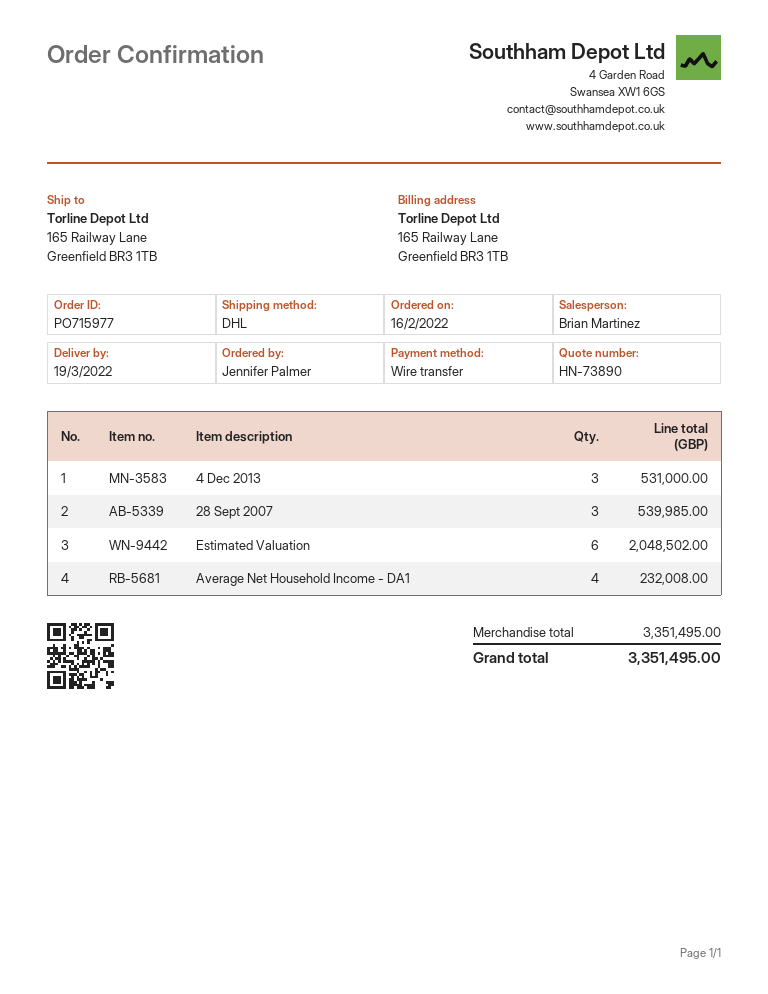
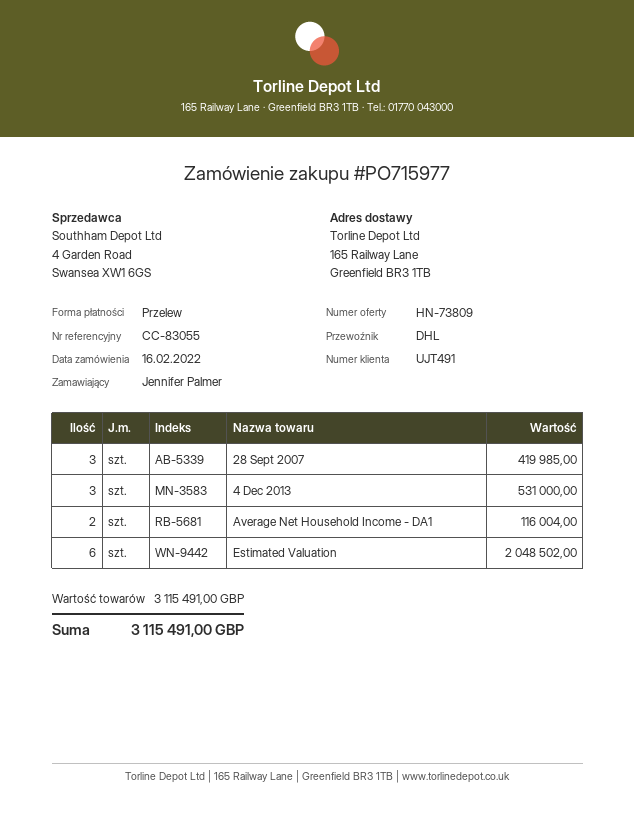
quote number: HN-73890 -> HN-73809
28 Sept 2007: 3 for 539985.00 -> 3 for 419985.00
Average Net Household Income - DA1: 4 for 232008.00 -> 2 for 116004.00
subtotal: 3351495.00 -> 3115491.00
total: 3351495.00 -> 3115491.00

